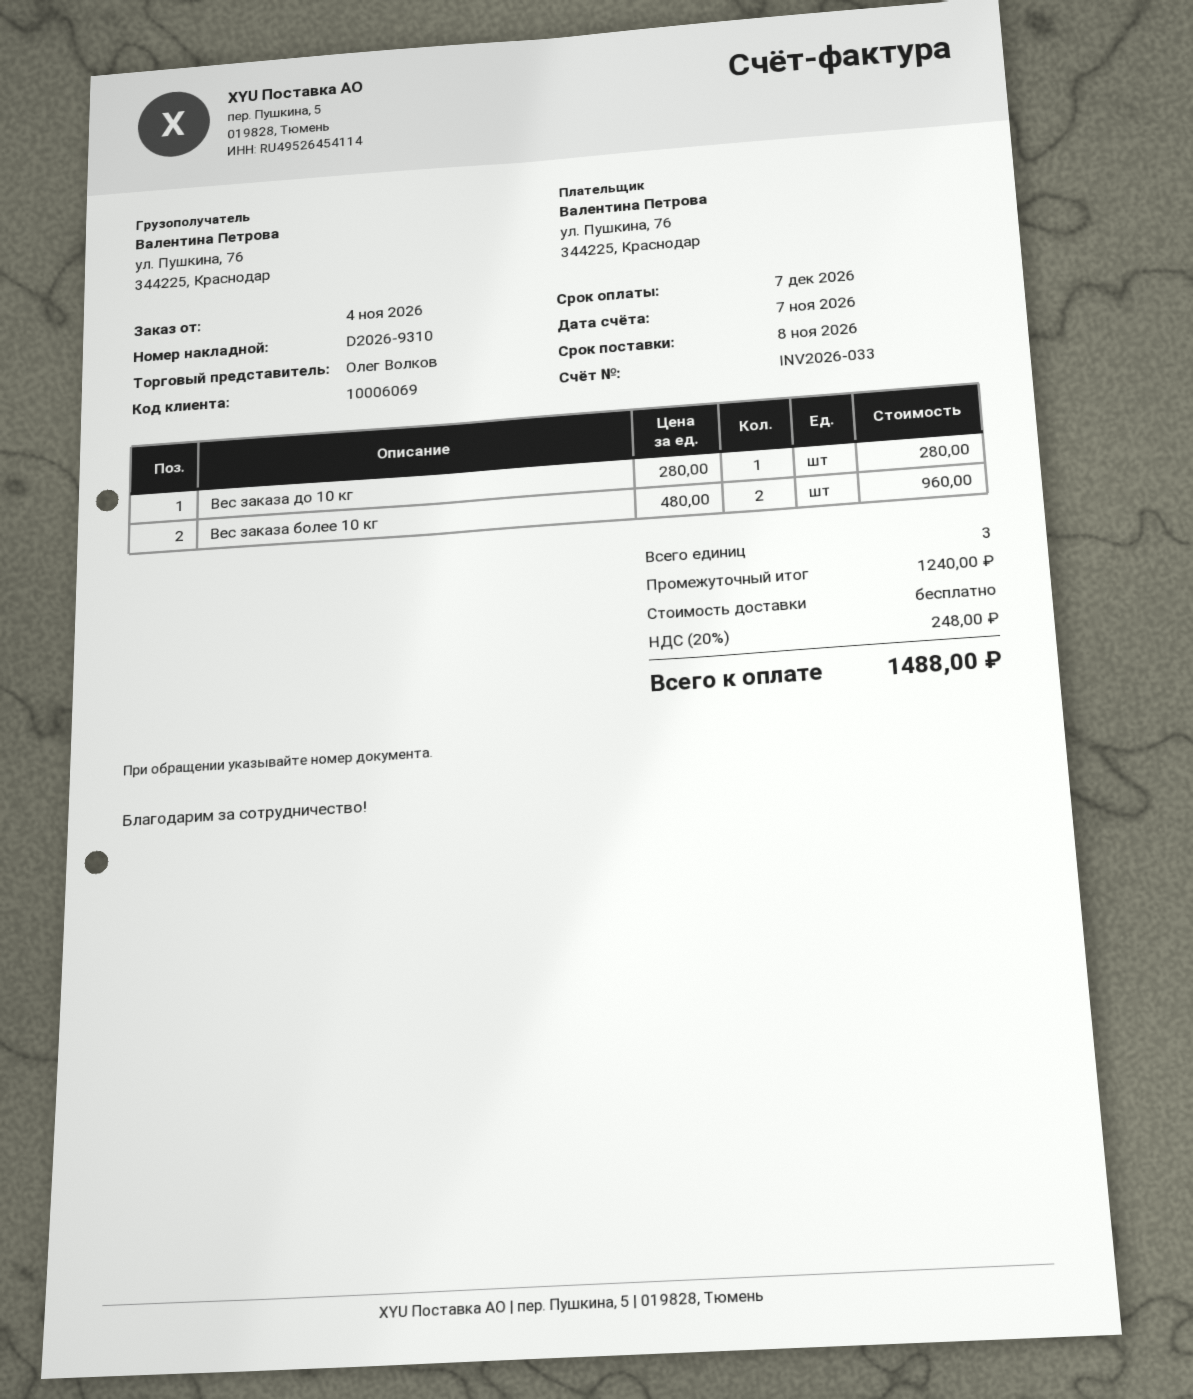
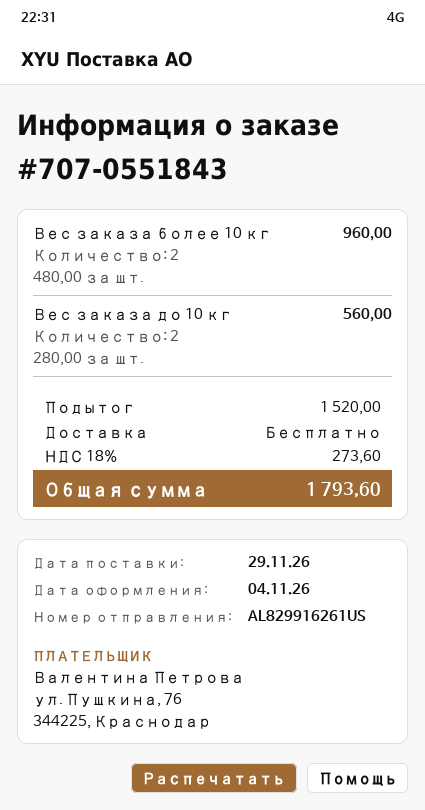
delivery date: 2026-11-08 -> 2026-11-29
Вес заказа до 10 кг: 1 x 280.00 = 280.00 -> 2 x 280.00 = 560.00
subtotal: 1240.00 -> 1520.00
tax: 20% = 248.00 -> 18% = 273.60
total: 1488.00 -> 1793.60

